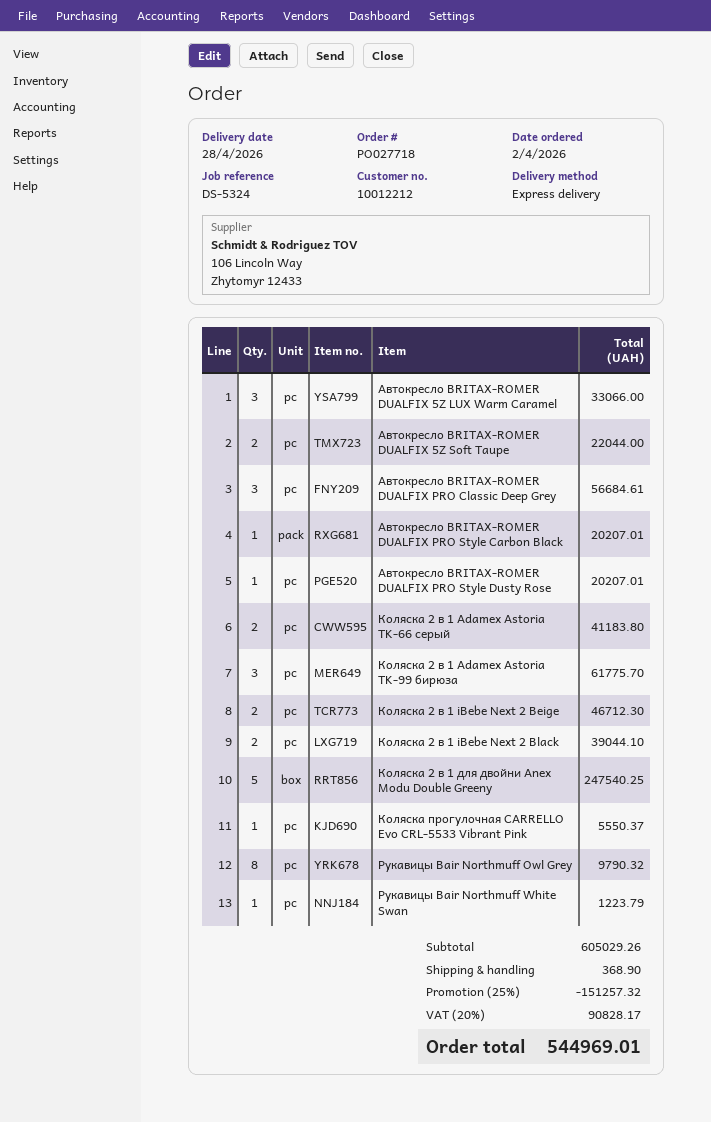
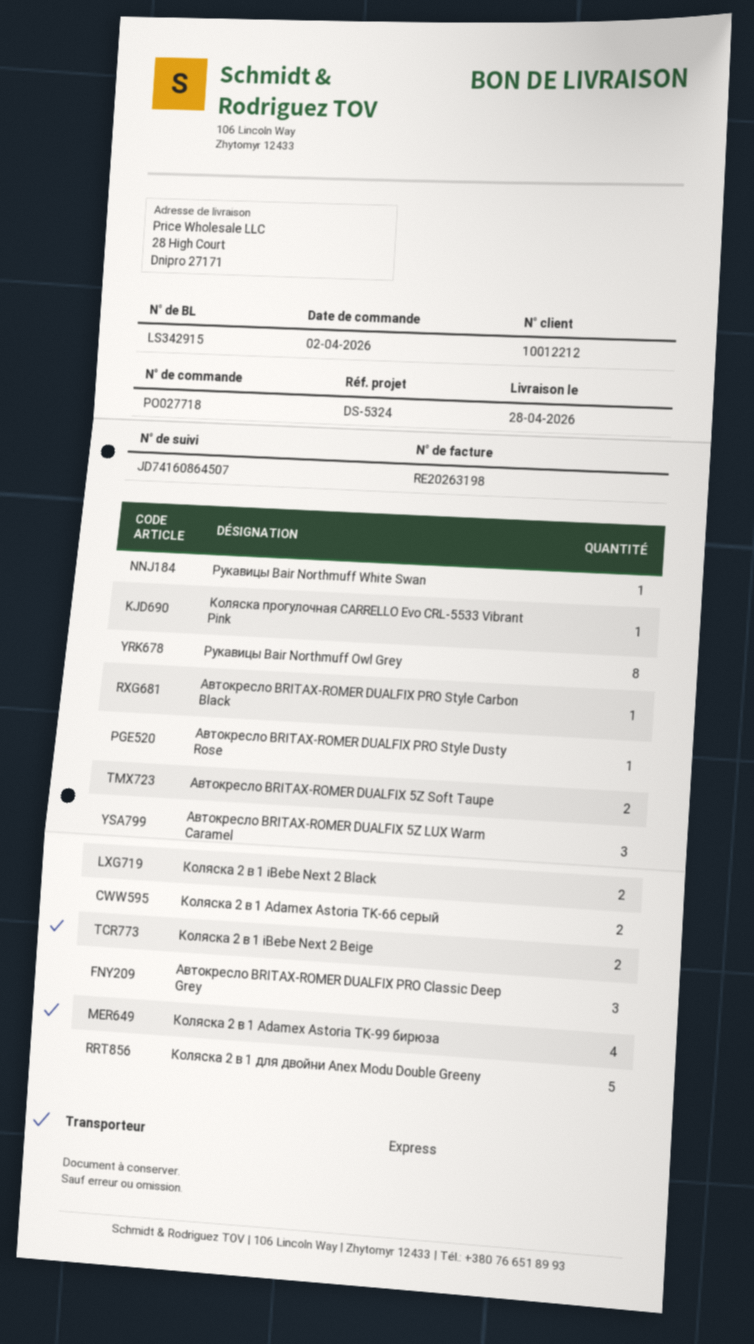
Коляска 2 в 1 Adamex Astoria TK-99 бирюза: 3 -> 4

